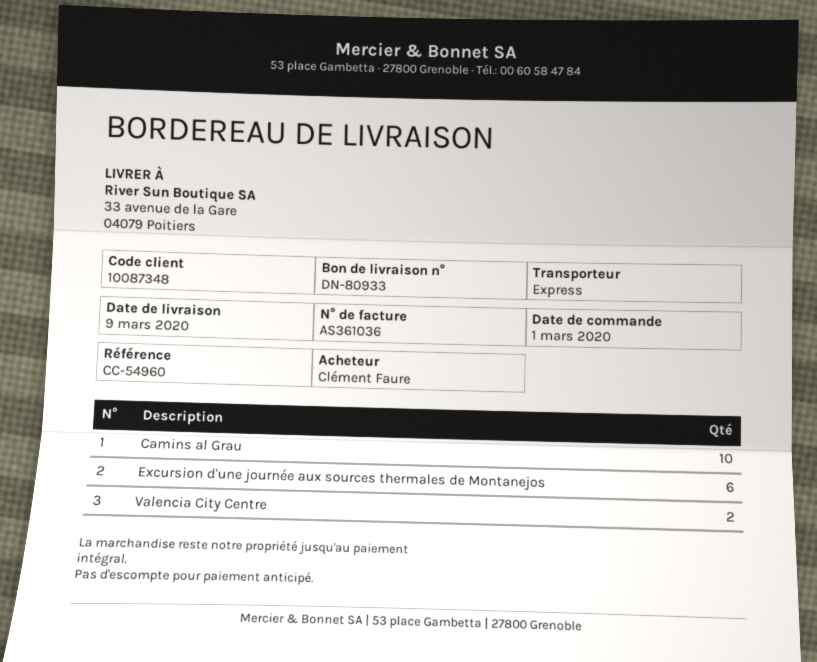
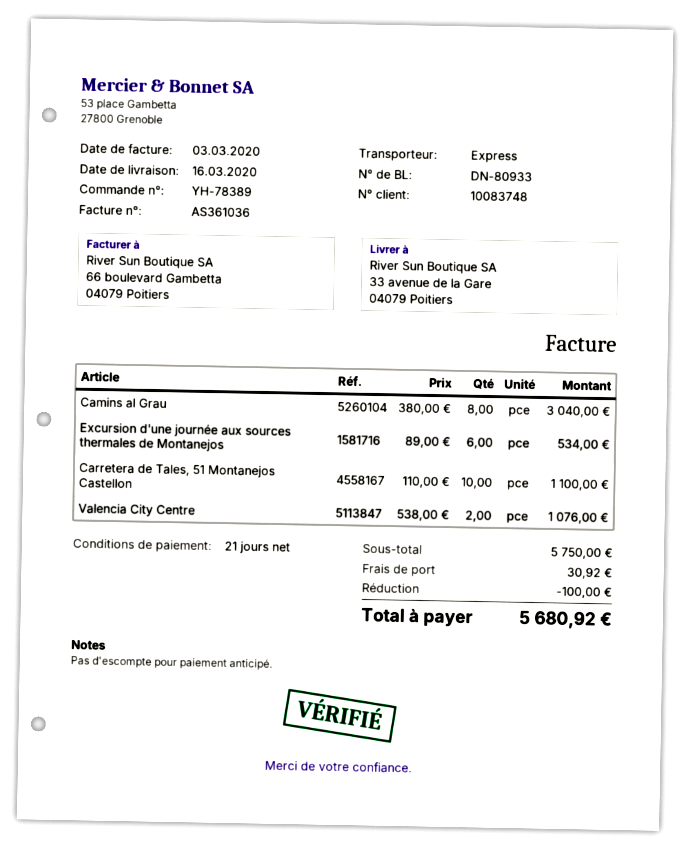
delivery date: 2020-03-09 -> 2020-03-16
customer number: 10087348 -> 10083748
Camins al Grau: 10 -> 8
Carretera de Tales, 51 Montanejos Castellon: none -> 10

